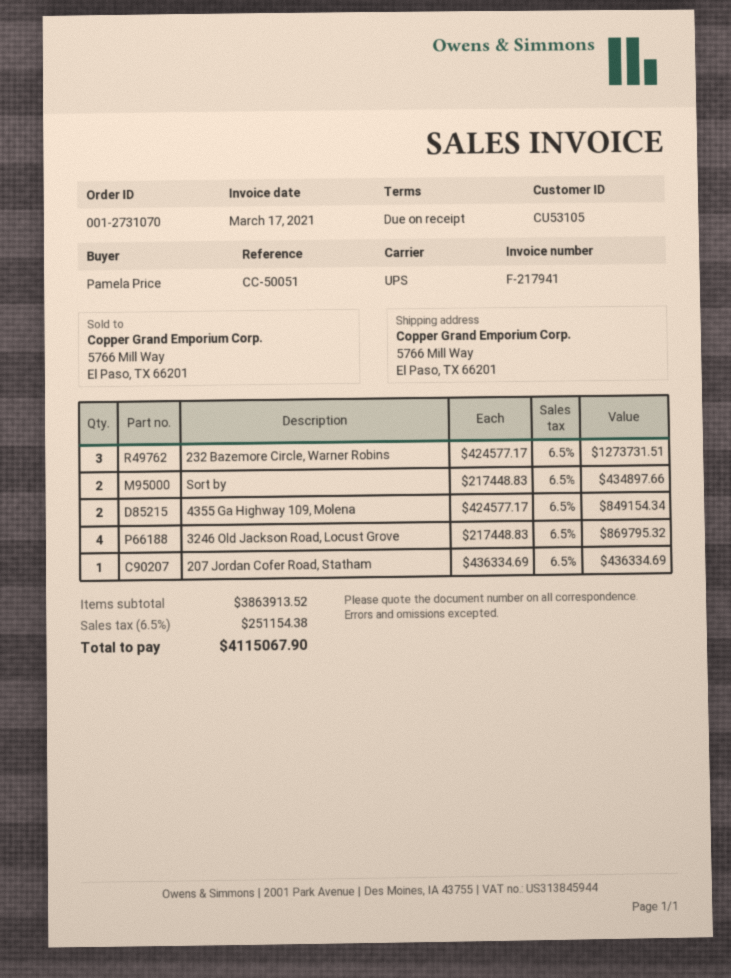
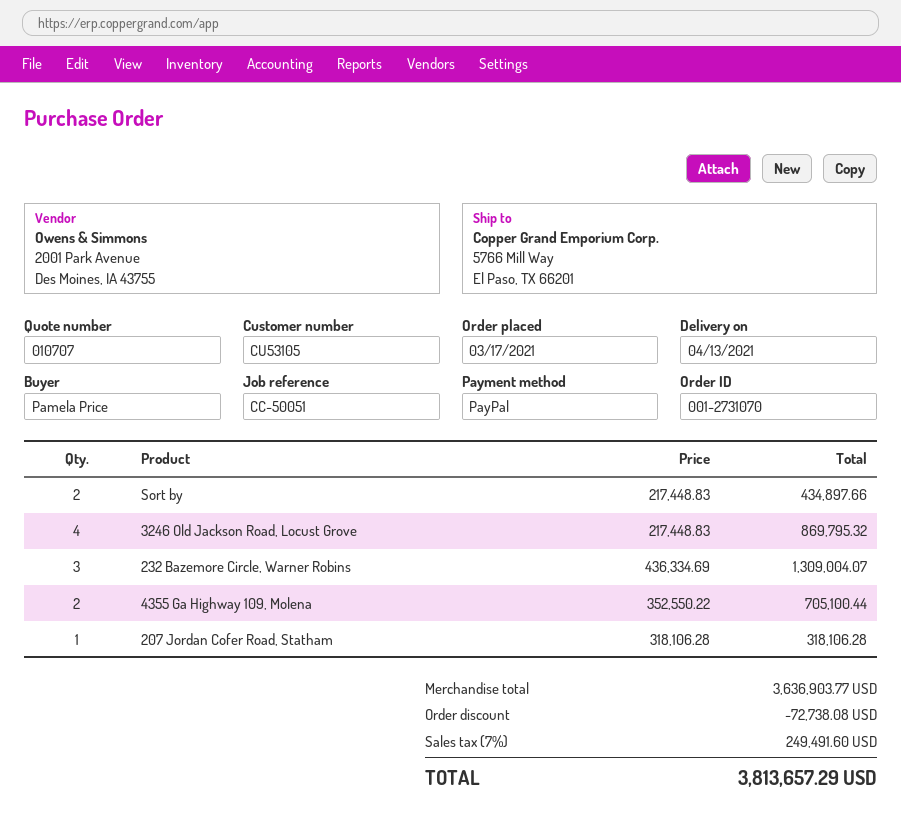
232 Bazemore Circle, Warner Robins: 3 x 424577.17 = 1273731.51 -> 3 x 436334.69 = 1309004.07
4355 Ga Highway 109, Molena: 2 x 424577.17 = 849154.34 -> 2 x 352550.22 = 705100.44
207 Jordan Cofer Road, Statham: 1 x 436334.69 = 436334.69 -> 1 x 318106.28 = 318106.28
subtotal: 3863913.52 -> 3636903.77
discount: none -> 72738.08
tax: 6.5% = 251154.38 -> 7% = 249491.60
total: 4115067.90 -> 3813657.29

